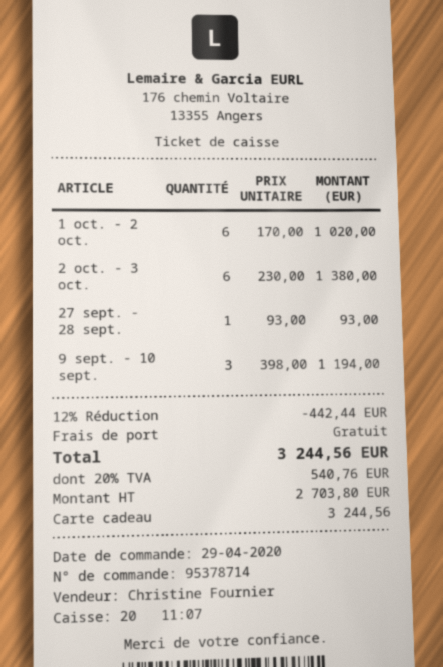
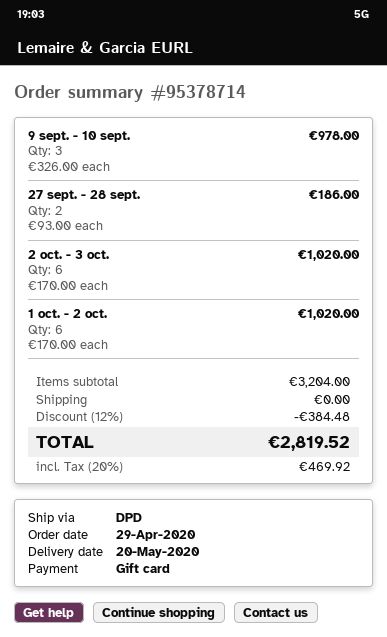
2 oct. - 3 oct.: 6 x 230.00 = 1380.00 -> 6 x 170.00 = 1020.00
27 sept. - 28 sept.: 1 x 93.00 = 93.00 -> 2 x 93.00 = 186.00
9 sept. - 10 sept.: 3 x 398.00 = 1194.00 -> 3 x 326.00 = 978.00
discount: 12% = 442.44 -> 12% = 384.48
tax: 20% = 540.76 -> 20% = 469.92
total: 3244.56 -> 2819.52

